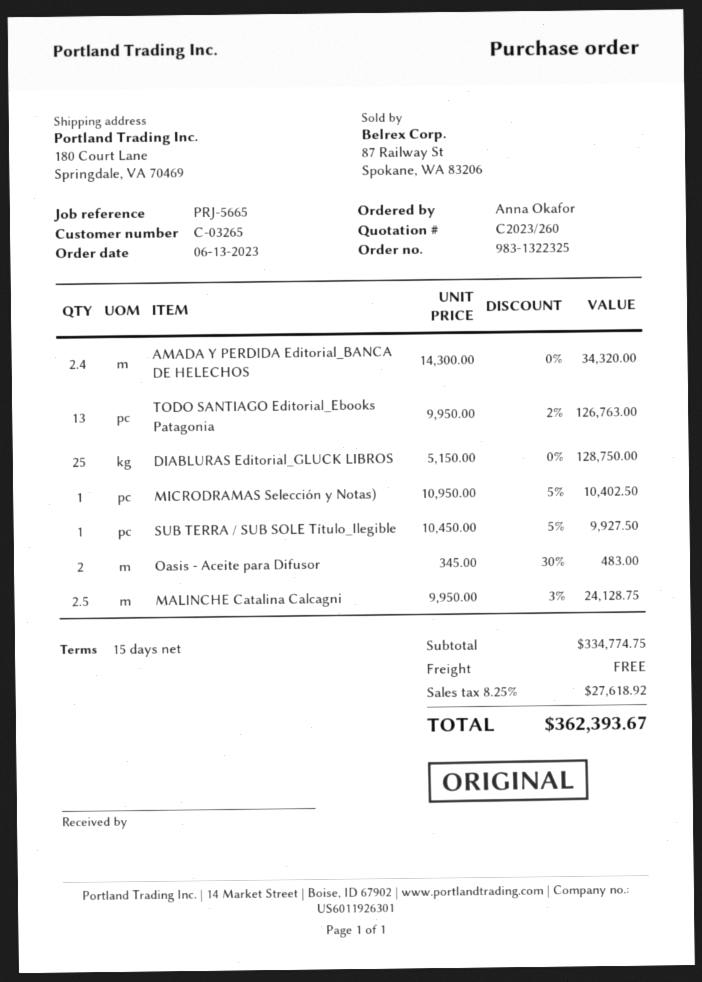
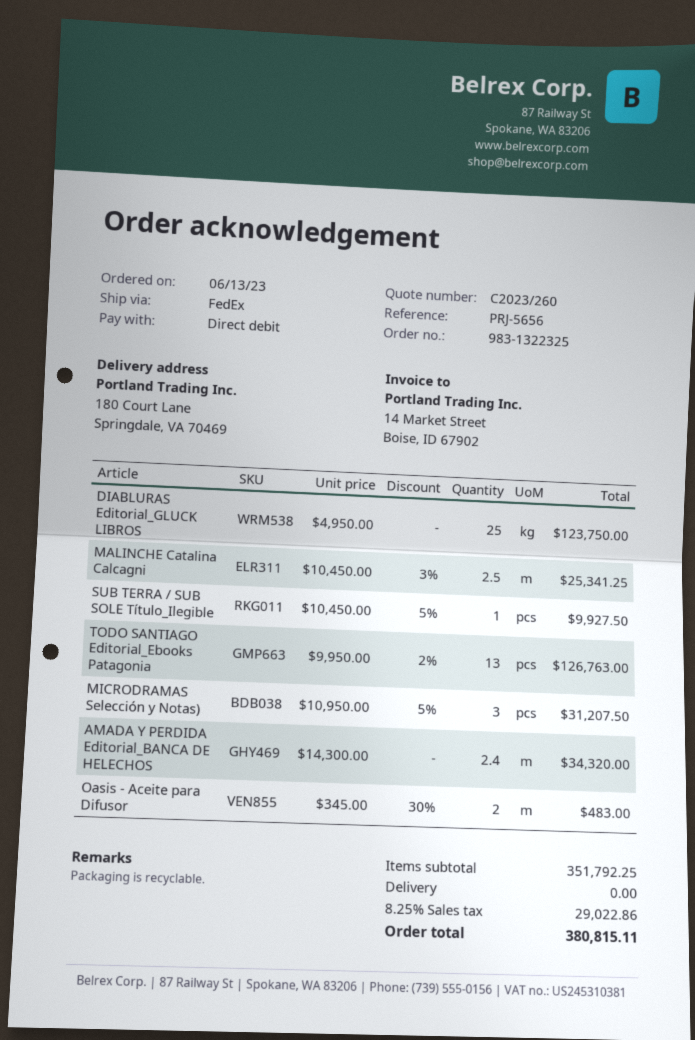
reference: PRJ-5665 -> PRJ-5656
DIABLURAS Editorial_GLUCK LIBROS: 25 x 5150.00 = 128750.00 -> 25 x 4950.00 = 123750.00
MICRODRAMAS Selección y Notas): 1 x 10950.00 - 5% = 10402.50 -> 3 x 10950.00 - 5% = 31207.50
MALINCHE Catalina Calcagni: 2.5 x 9950.00 - 3% = 24128.75 -> 2.5 x 10450.00 - 3% = 25341.25
subtotal: 334774.75 -> 351792.25
tax: 8.25% = 27618.92 -> 8.25% = 29022.86
total: 362393.67 -> 380815.11

